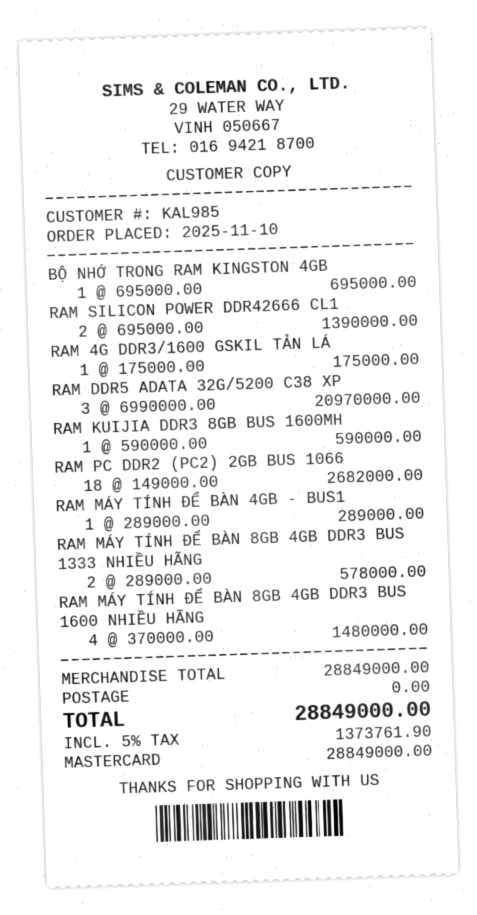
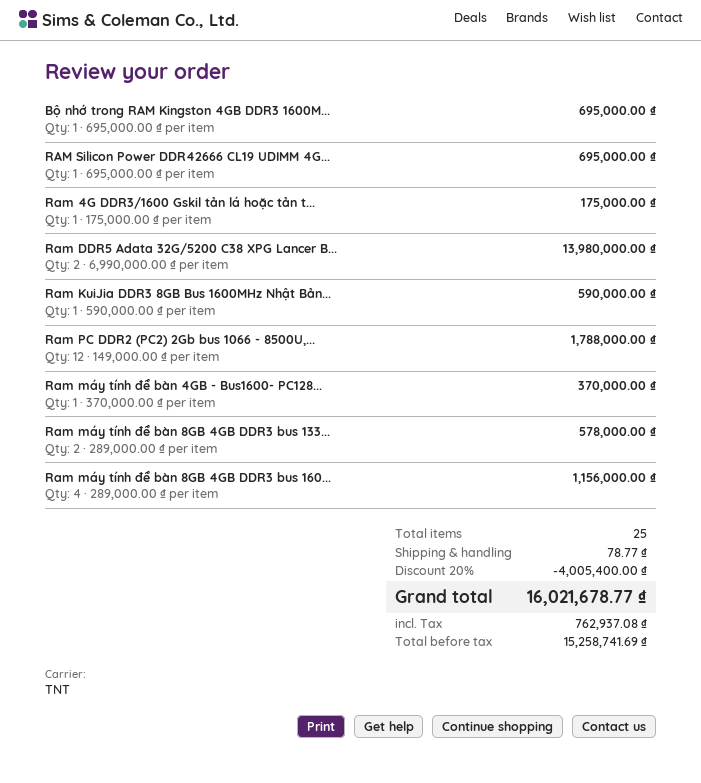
RAM SILICON POWER DDR42666 CL1: 2 x 695000.00 = 1390000.00 -> 1 x 695000.00 = 695000.00
RAM DDR5 ADATA 32G/5200 C38 XP: 3 x 6990000.00 = 20970000.00 -> 2 x 6990000.00 = 13980000.00
RAM PC DDR2 (PC2) 2GB BUS 1066: 18 x 149000.00 = 2682000.00 -> 12 x 149000.00 = 1788000.00
RAM MÁY TÍNH ĐỂ BÀN 4GB - BUS1: 1 x 289000.00 = 289000.00 -> 1 x 370000.00 = 370000.00
RAM MÁY TÍNH ĐỂ BÀN 8GB 4GB DDR3 BUS 1600 NHIỀU HÃNG: 4 x 370000.00 = 1480000.00 -> 4 x 289000.00 = 1156000.00
discount: none -> 20% = 4005400.00
shipping: 0.00 -> 78.77
tax: 1373761.90 -> 762937.08
total: 28849000.00 -> 16021678.77

